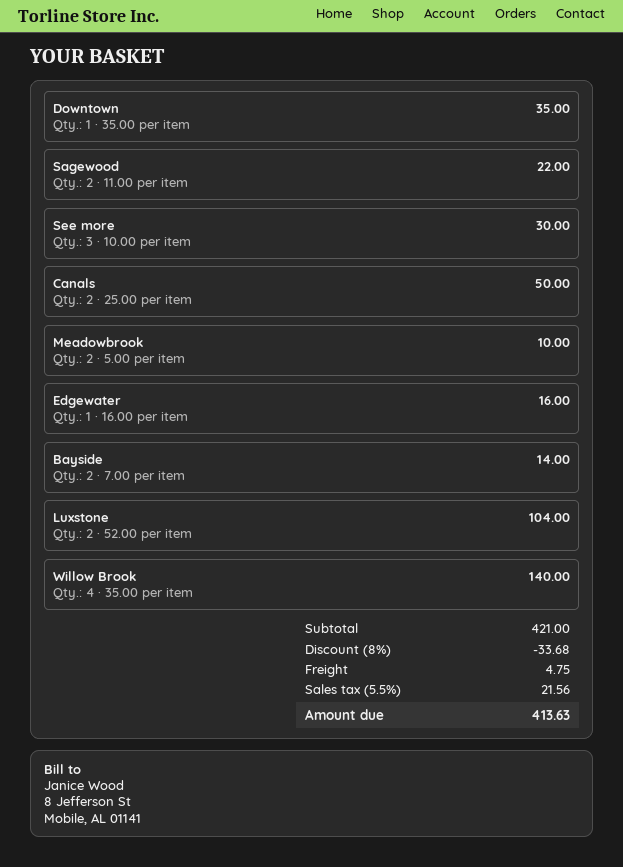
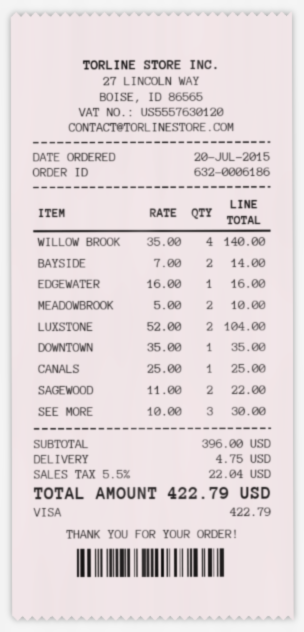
Canals: 2 x 25.00 = 50.00 -> 1 x 25.00 = 25.00
subtotal: 421.00 -> 396.00
discount: 8% = 33.68 -> none
tax: 5.5% = 21.56 -> 5.5% = 22.04
total: 413.63 -> 422.79

